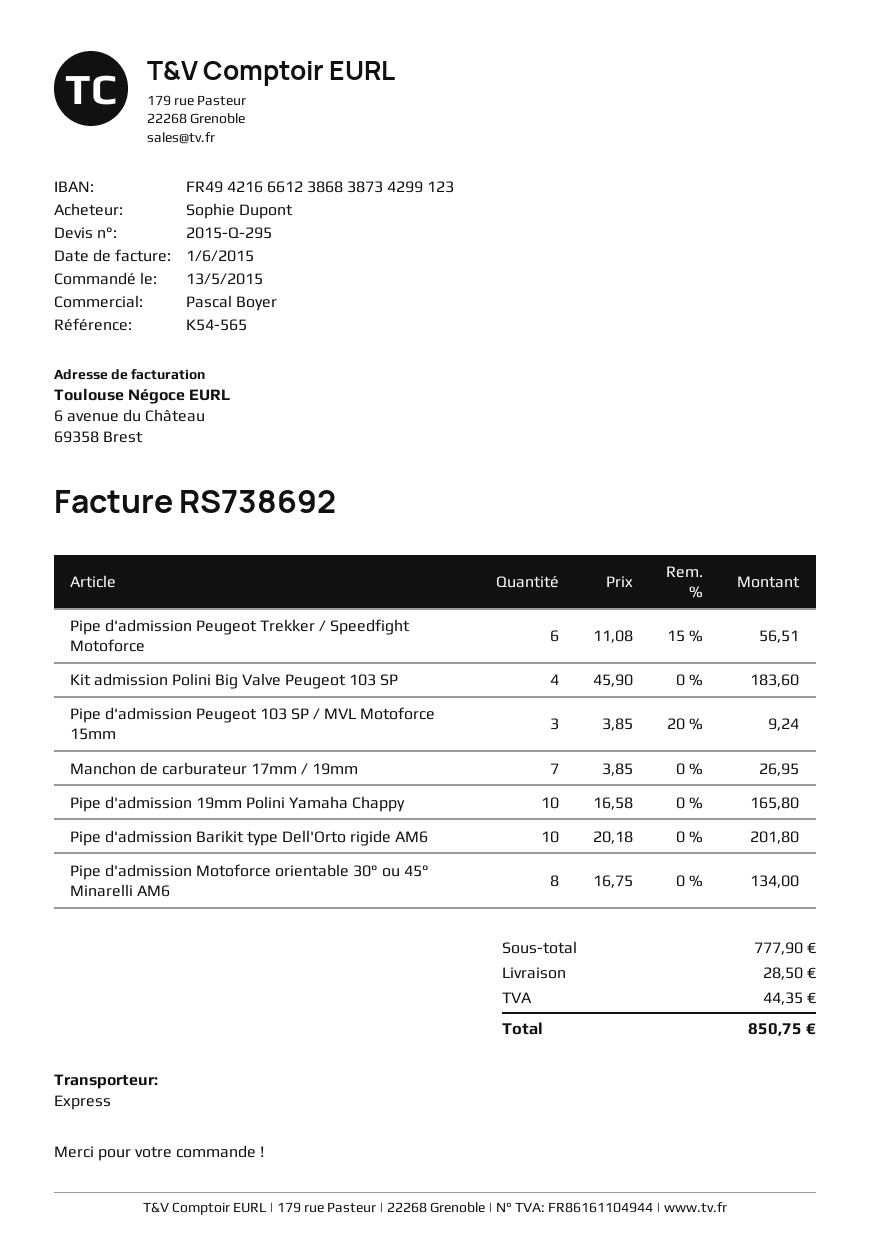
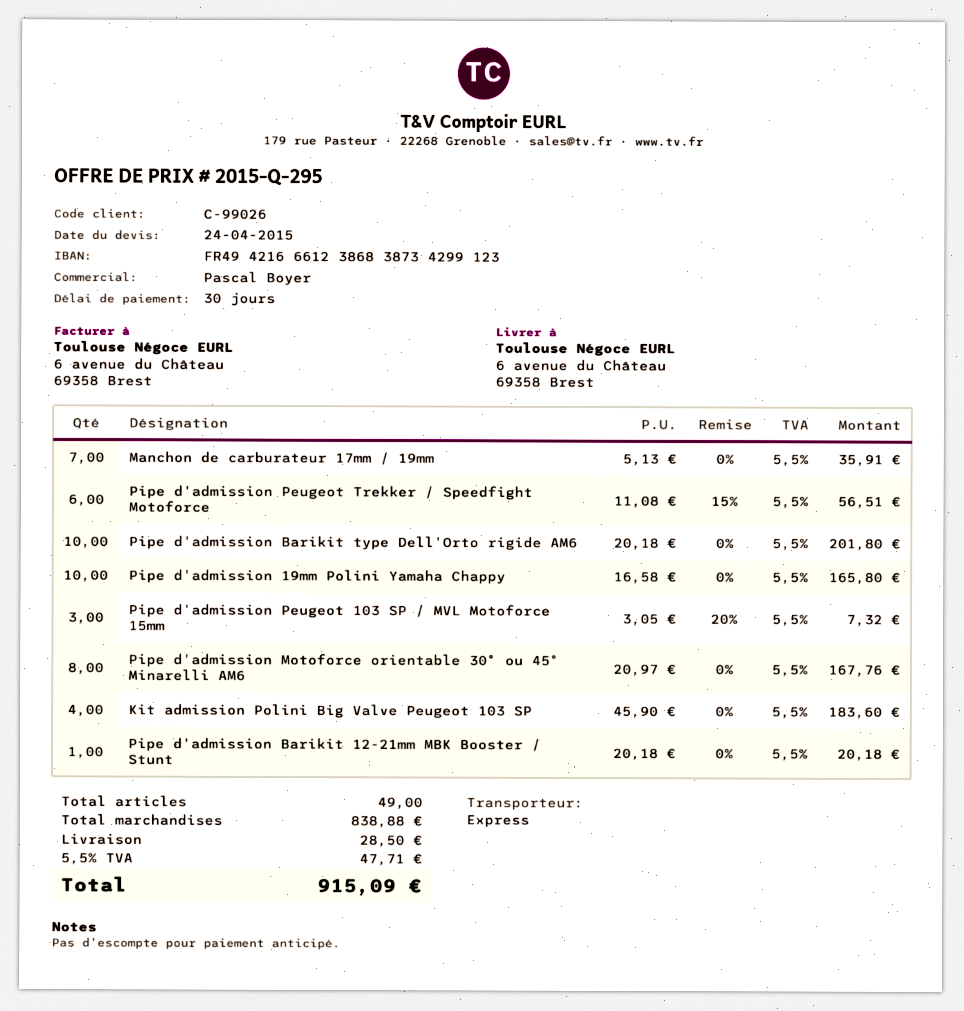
Pipe d'admission Peugeot 103 SP / MVL Motoforce 15mm: 3 x 3.85 - 20% = 9.24 -> 3 x 3.05 - 20% = 7.32
Manchon de carburateur 17mm / 19mm: 7 x 3.85 = 26.95 -> 7 x 5.13 = 35.91
Pipe d'admission Motoforce orientable 30° ou 45° Minarelli AM6: 8 x 16.75 = 134.00 -> 8 x 20.97 = 167.76
Pipe d'admission Barikit 12-21mm MBK Booster / Stunt: none -> 1 x 20.18 = 20.18
subtotal: 777.90 -> 838.88
tax: 44.35 -> 47.71
total: 850.75 -> 915.09

